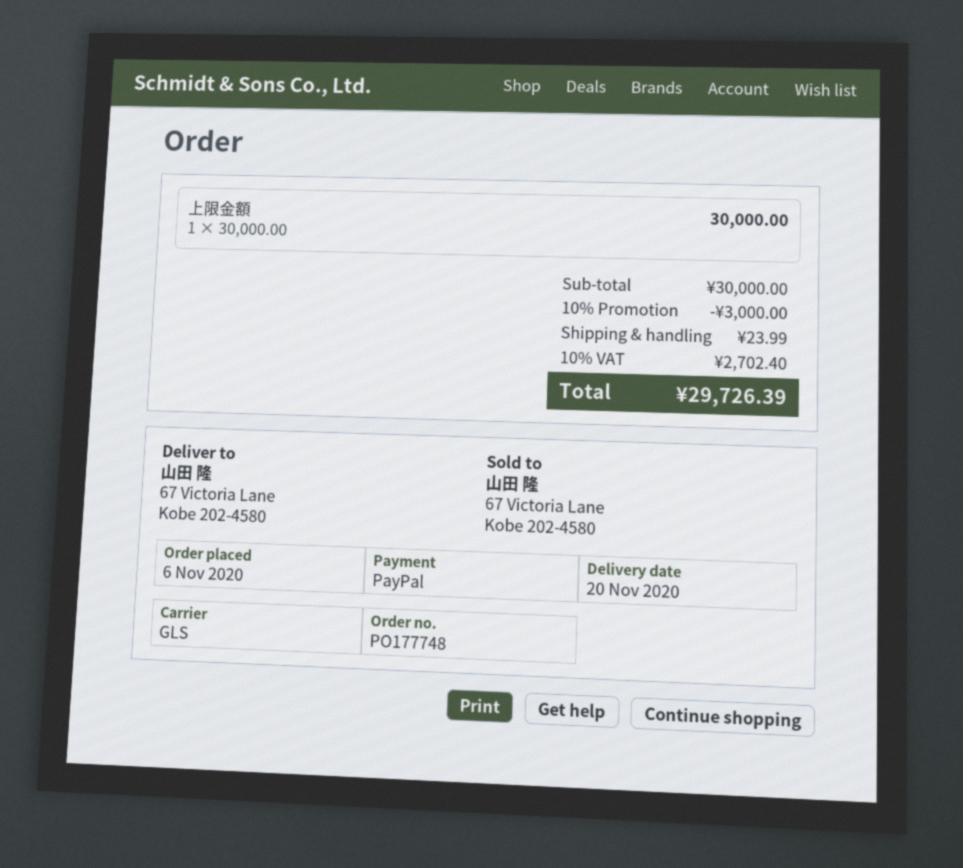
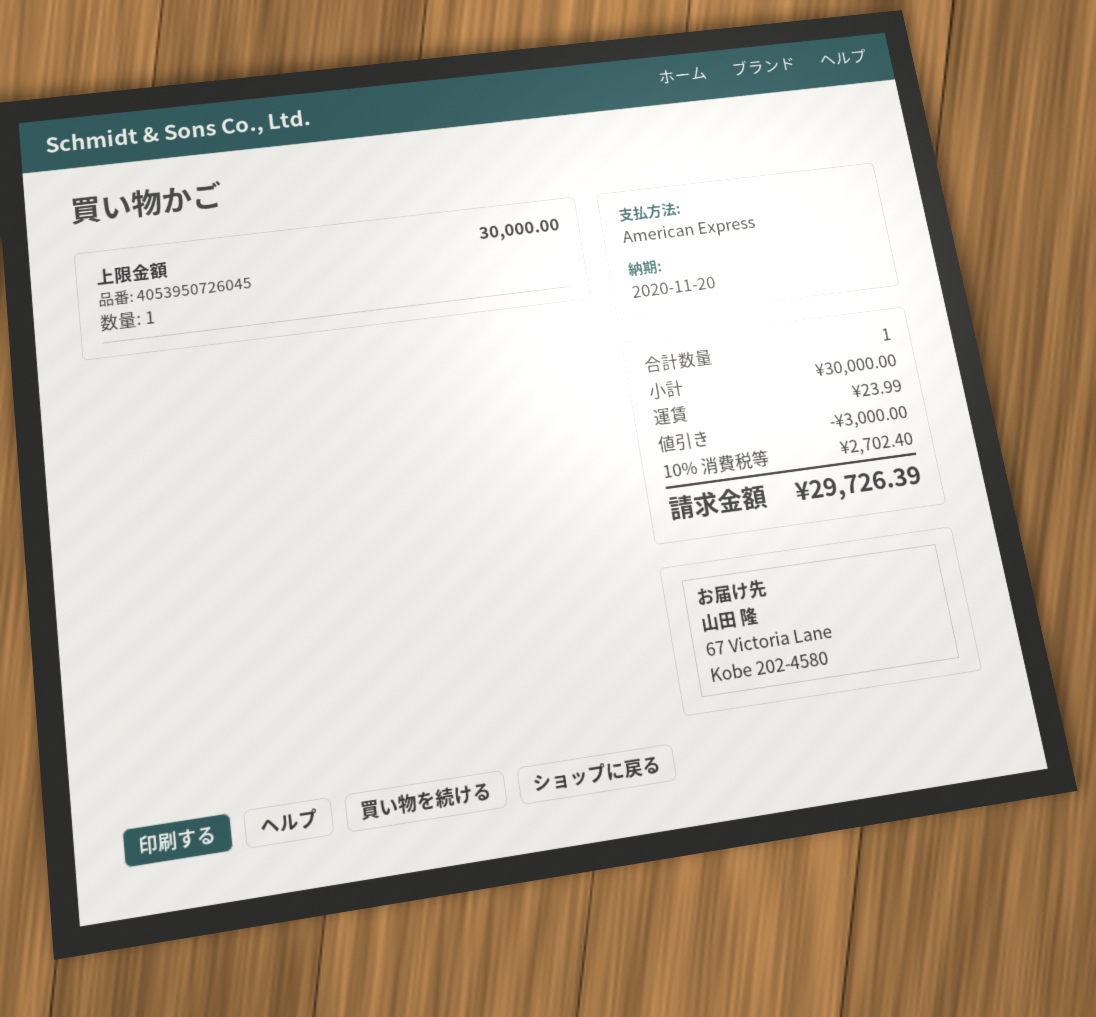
payment method: PayPal -> American Express

